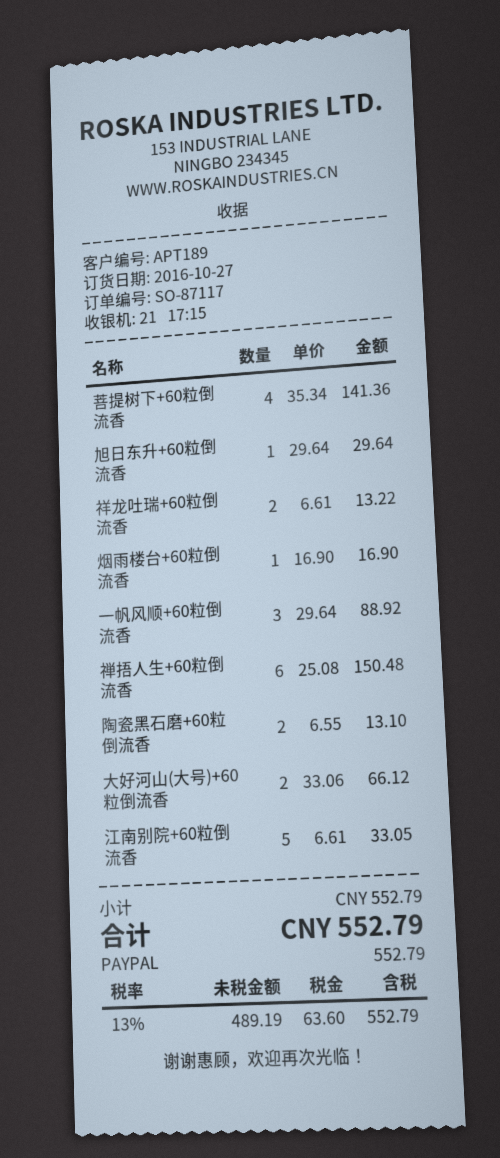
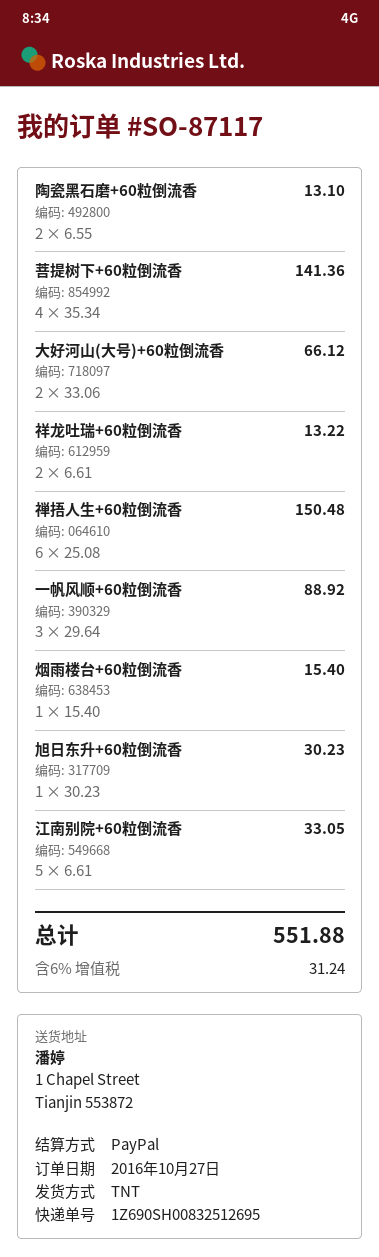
旭日东升+60粒倒流香: 1 x 29.64 = 29.64 -> 1 x 30.23 = 30.23
烟雨楼台+60粒倒流香: 1 x 16.90 = 16.90 -> 1 x 15.40 = 15.40
tax: 13% = 63.60 -> 6% = 31.24
total: 552.79 -> 551.88

